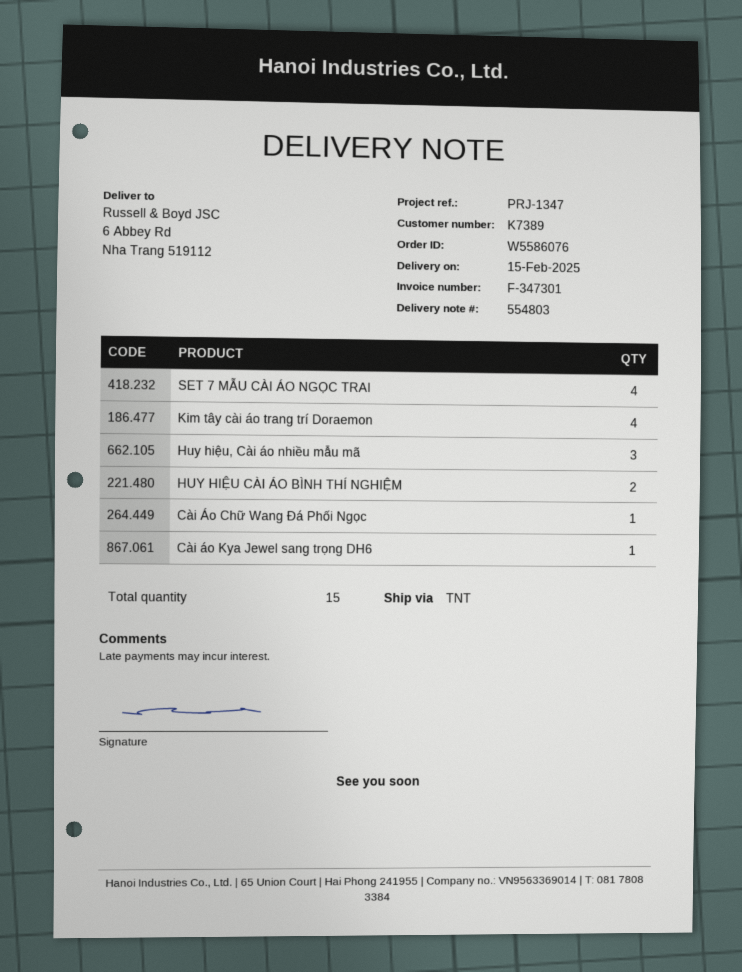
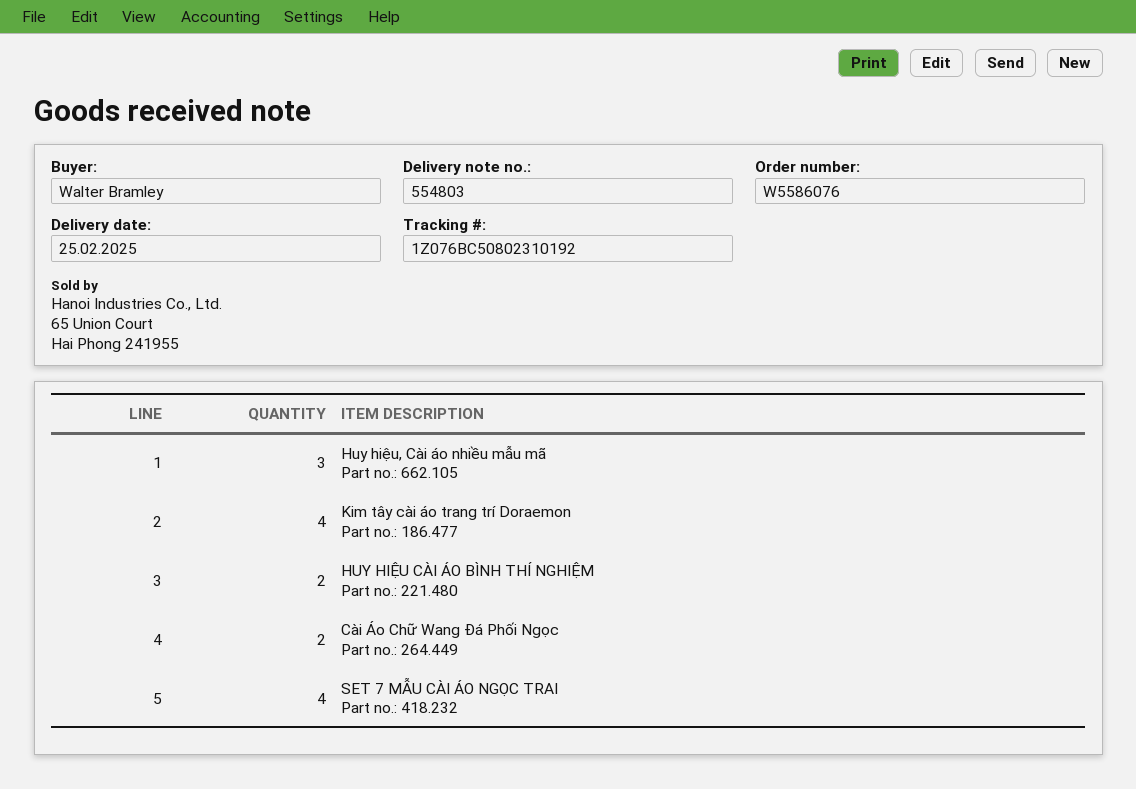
delivery date: 2025-02-15 -> 2025-02-25
Cài Áo Chữ Wang Đá Phối Ngọc: 1 -> 2
Cài áo Kya Jewel sang trọng DH6: 1 -> none

